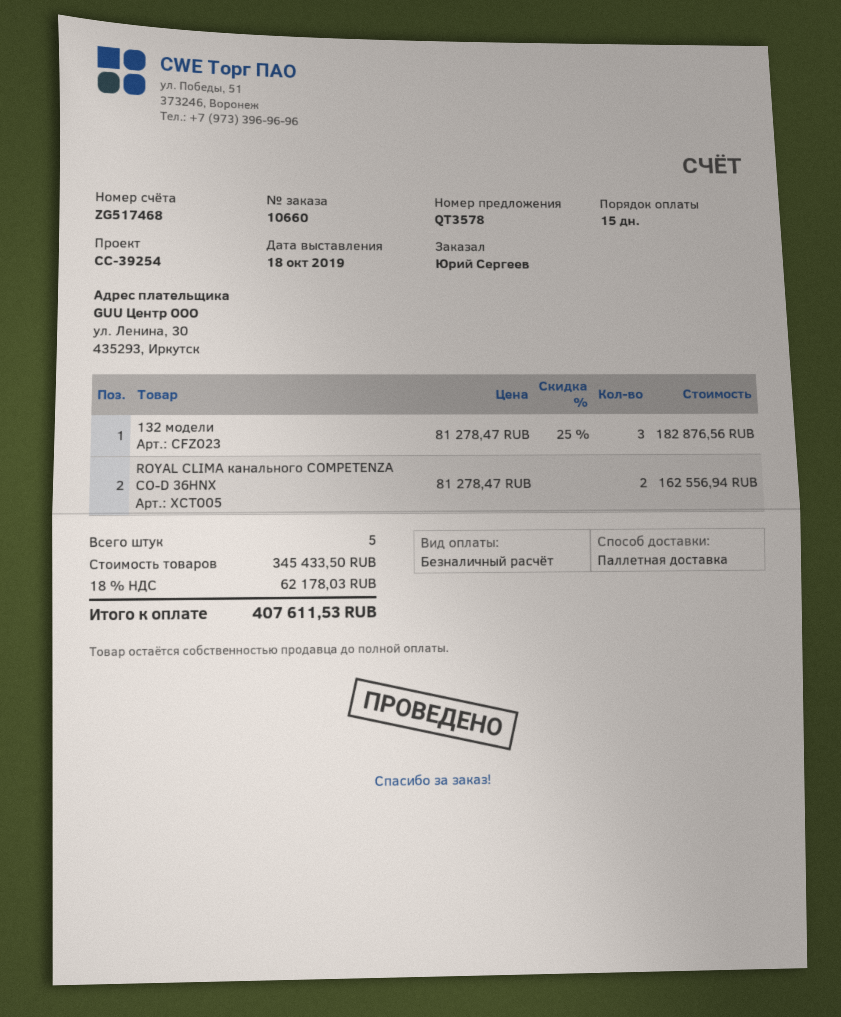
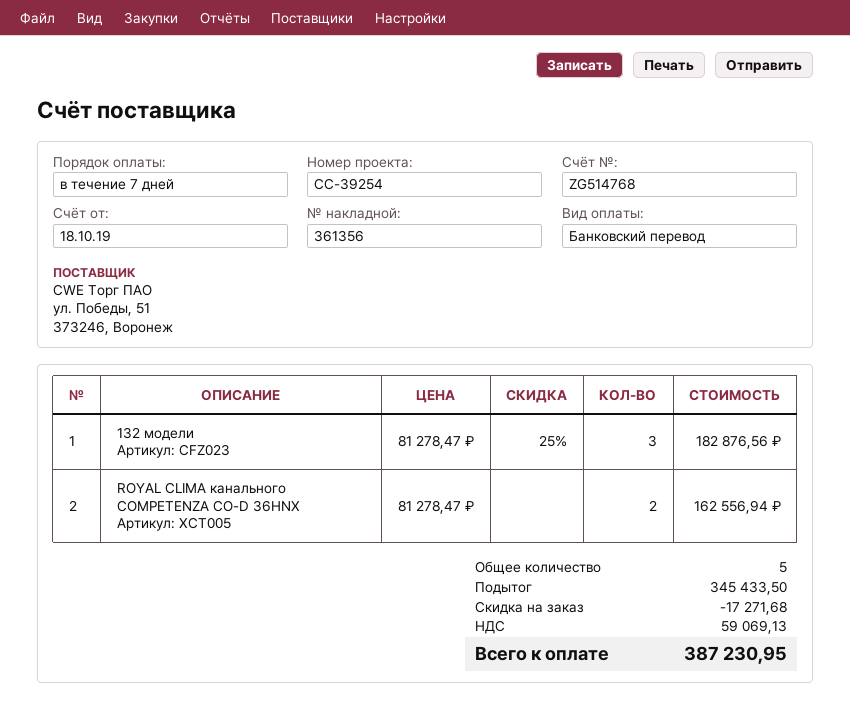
invoice number: ZG517468 -> ZG514768
payment terms: 15 days -> 7 days
discount: none -> 17271.68
tax: 62178.03 -> 59069.13
total: 407611.53 -> 387230.95

